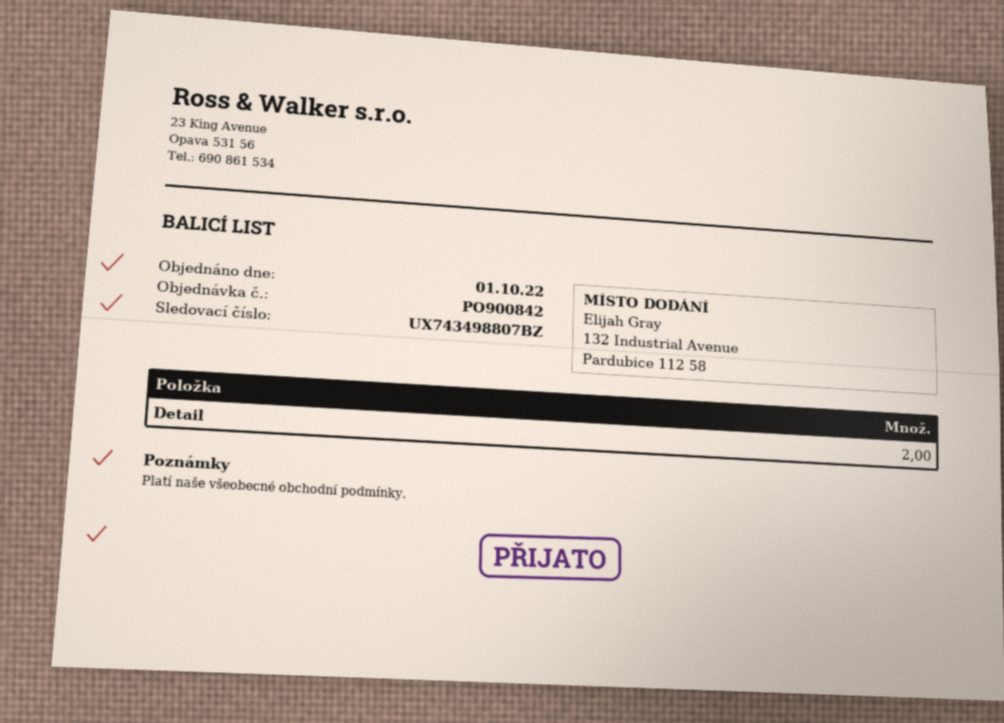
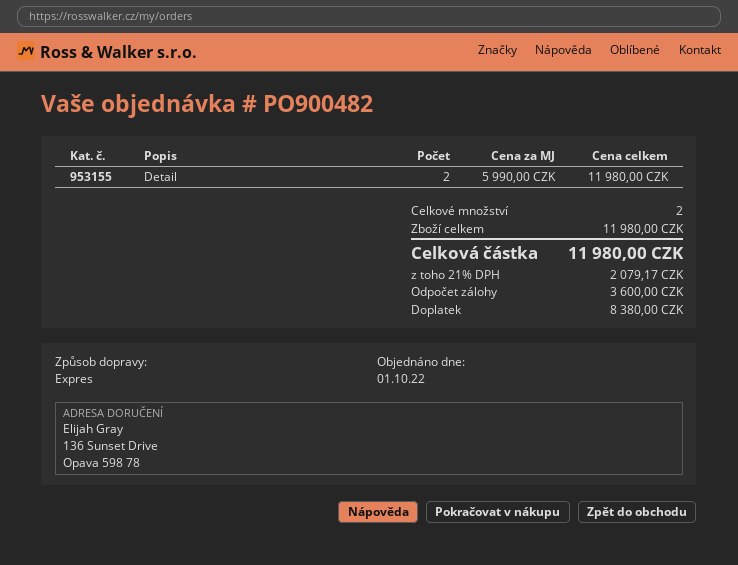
order number: PO900842 -> PO900482
ship to: 132 Industrial Avenue, Pardubice 112 58 -> 136 Sunset Drive, Opava 598 78

